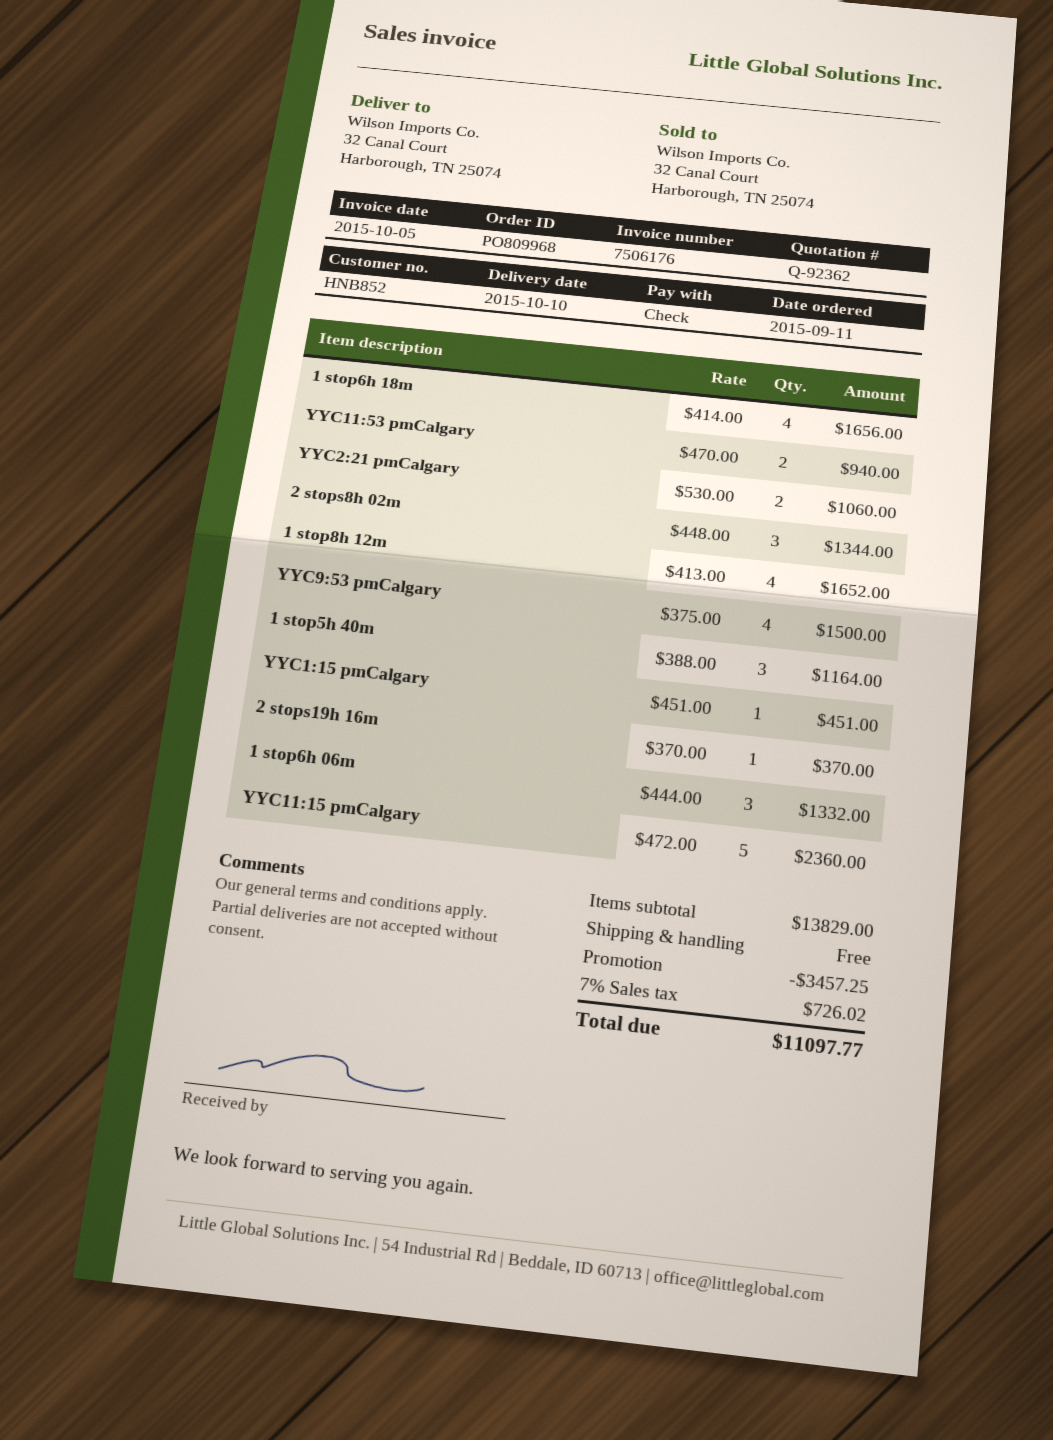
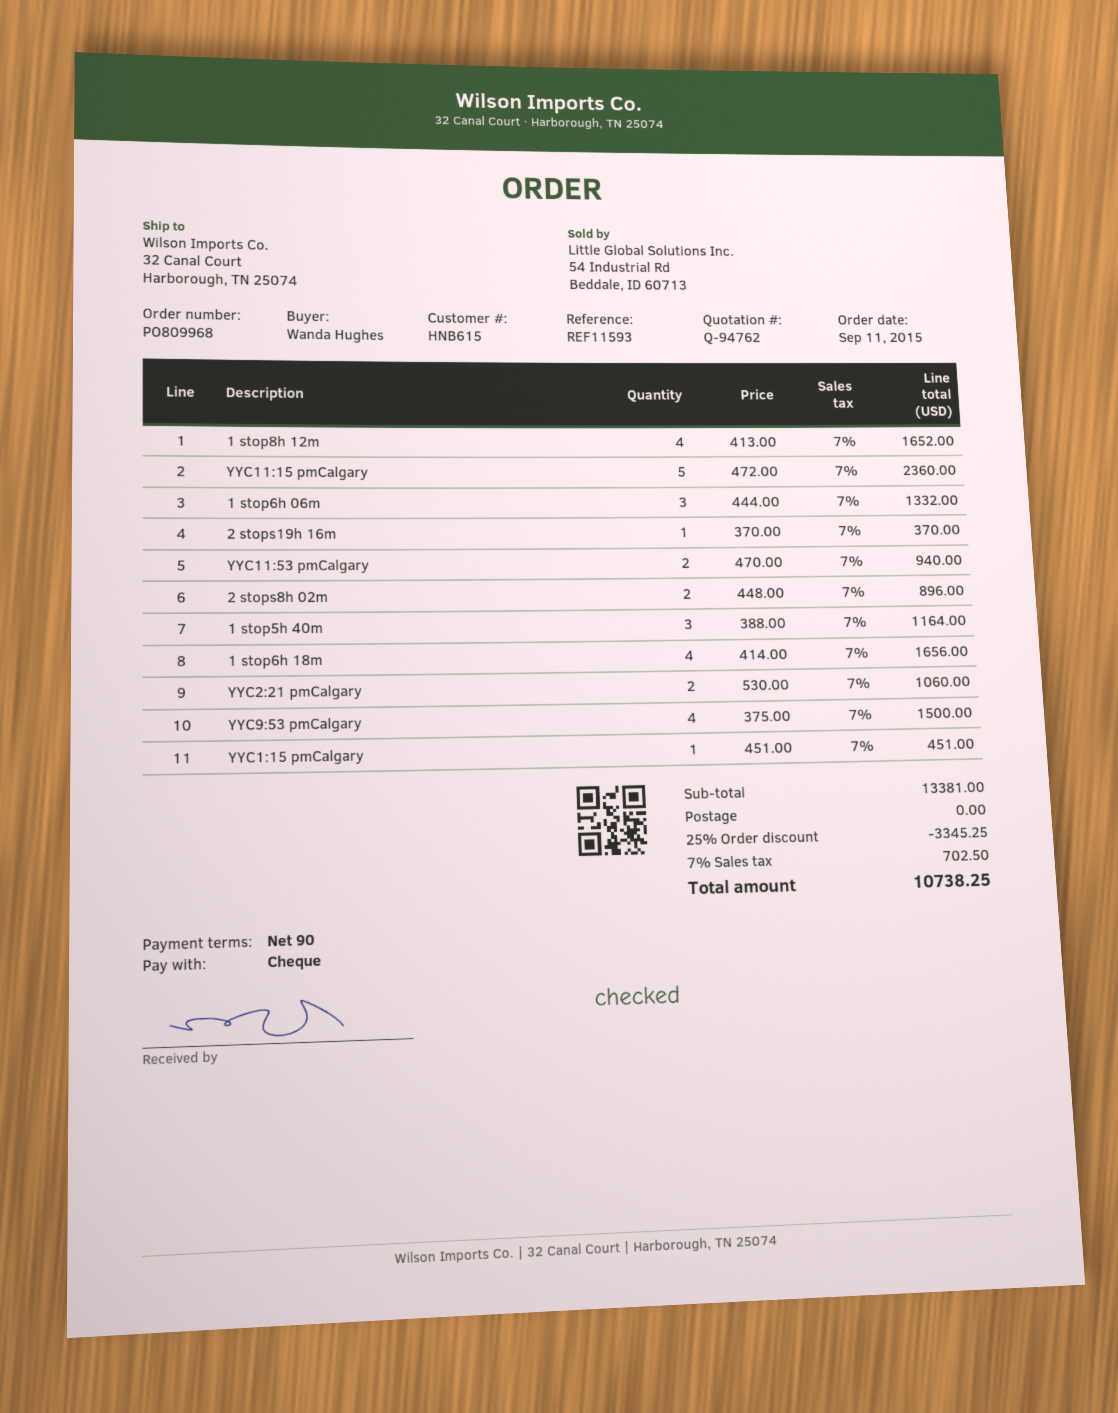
quote number: Q-92362 -> Q-94762
customer number: HNB852 -> HNB615
2 stops8h 02m: 3 x 448.00 = 1344.00 -> 2 x 448.00 = 896.00
subtotal: 13829.00 -> 13381.00
discount: 3457.25 -> 3345.25
tax: 7% = 726.02 -> 7% = 702.50
total: 11097.77 -> 10738.25

